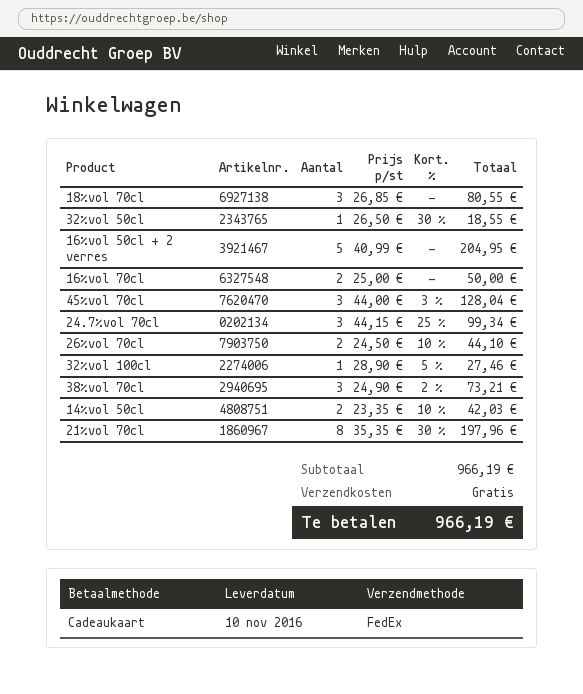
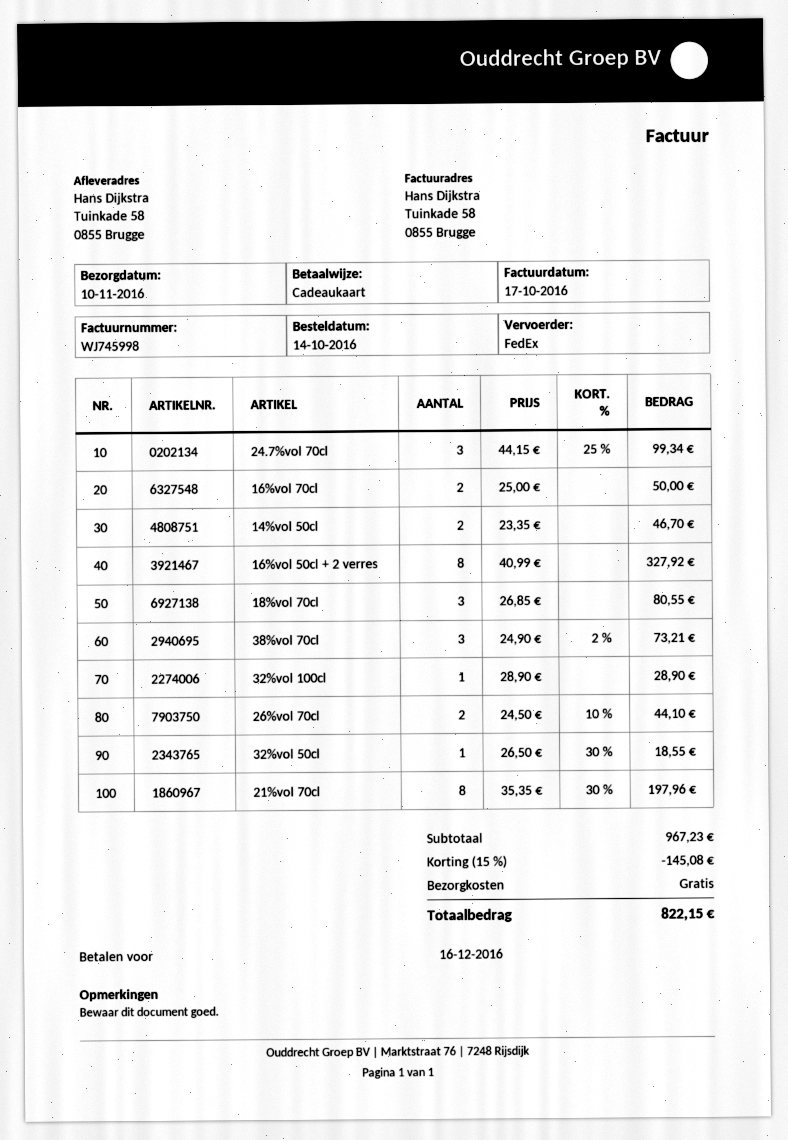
16%vol 50cl + 2 verres: 5 x 40.99 = 204.95 -> 8 x 40.99 = 327.92
45%vol 70cl: 3 x 44.00 - 3% = 128.04 -> none
32%vol 100cl: 1 x 28.90 - 5% = 27.46 -> 1 x 28.90 = 28.90
14%vol 50cl: 2 x 23.35 - 10% = 42.03 -> 2 x 23.35 = 46.70
subtotal: 966.19 -> 967.23
discount: none -> 15% = 145.08
total: 966.19 -> 822.15

